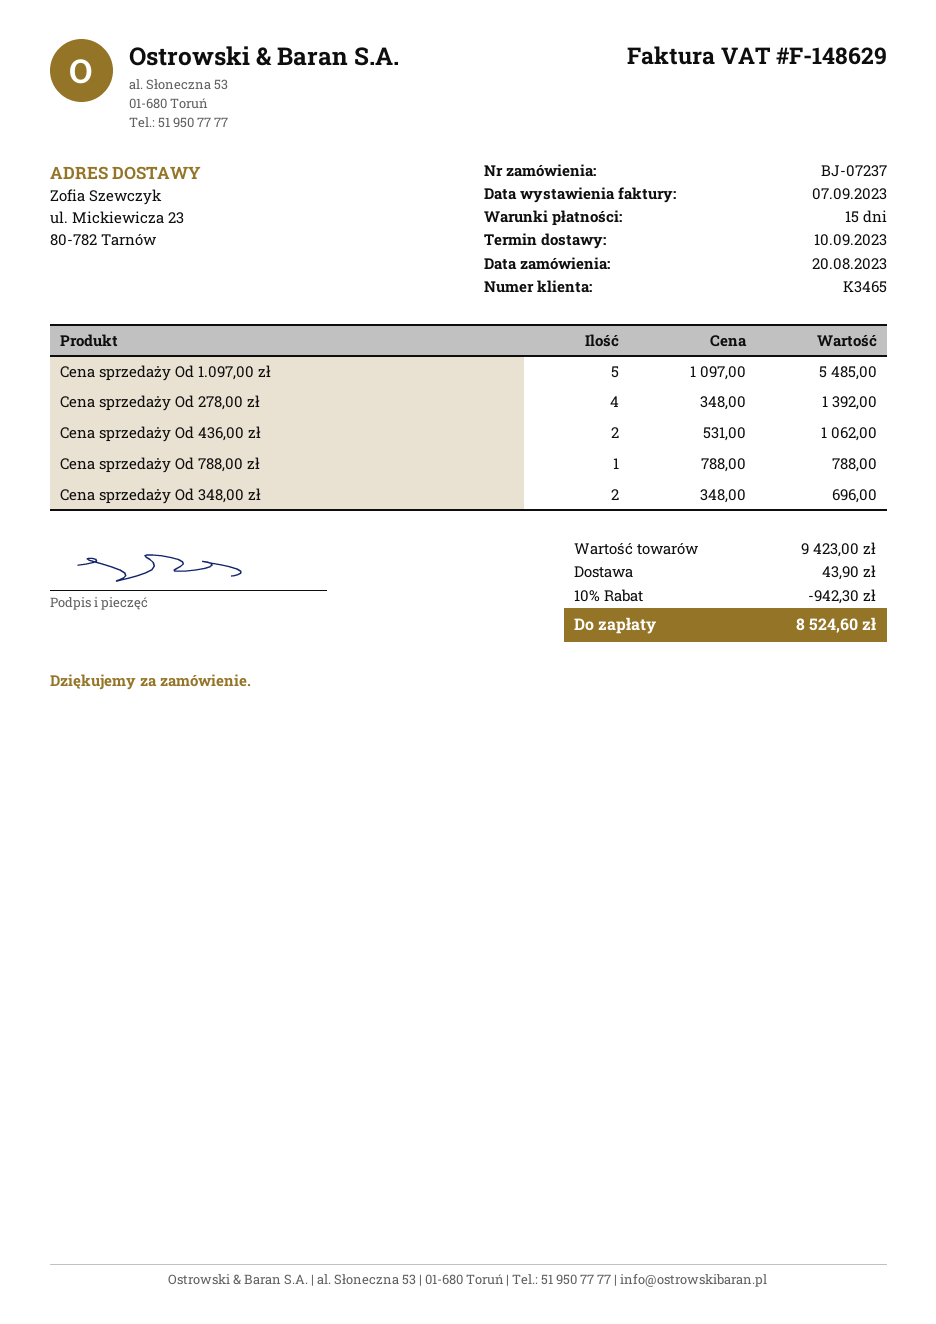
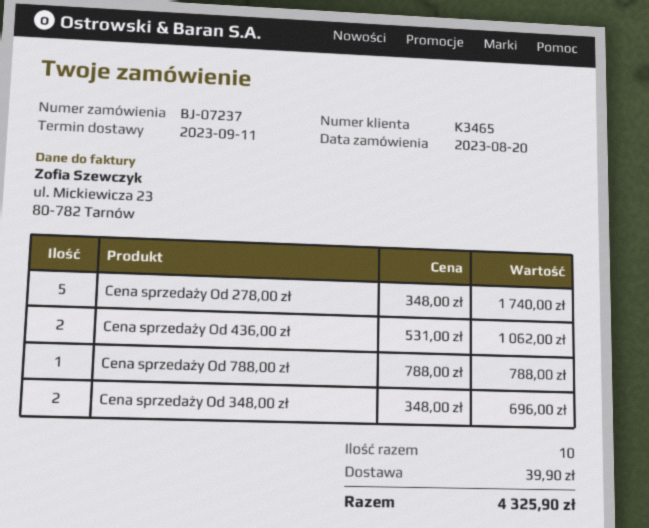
delivery date: 2023-09-10 -> 2023-09-11
Cena sprzedaży Od 1.097,00 zł: 5 x 1097.00 = 5485.00 -> none
Cena sprzedaży Od 278,00 zł: 4 x 348.00 = 1392.00 -> 5 x 348.00 = 1740.00
discount: 10% = 942.30 -> none
shipping: 43.90 -> 39.90
total: 8524.60 -> 4325.90

